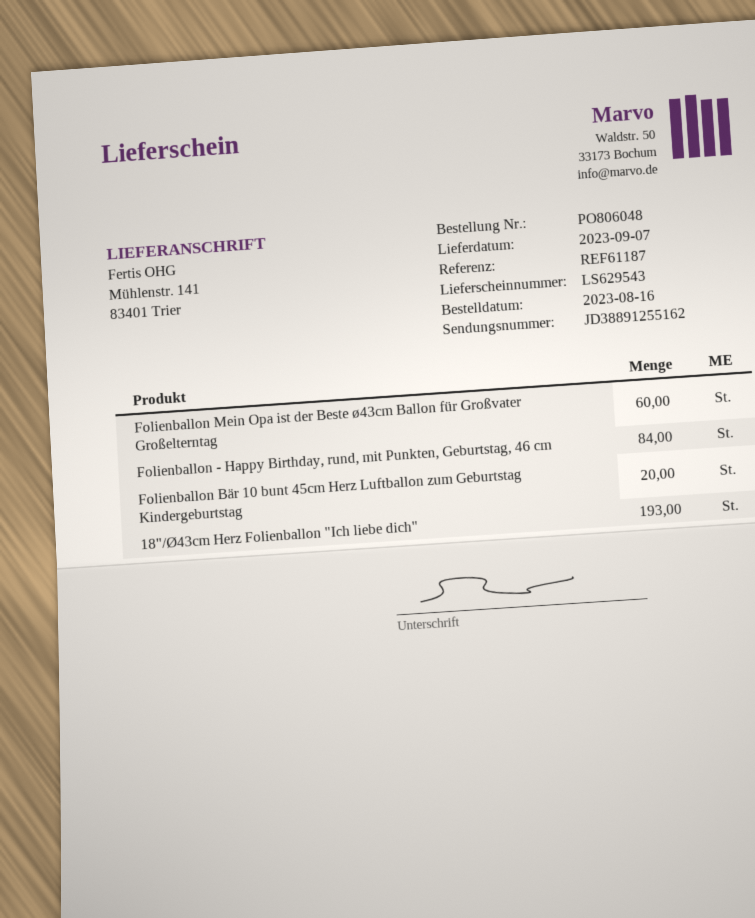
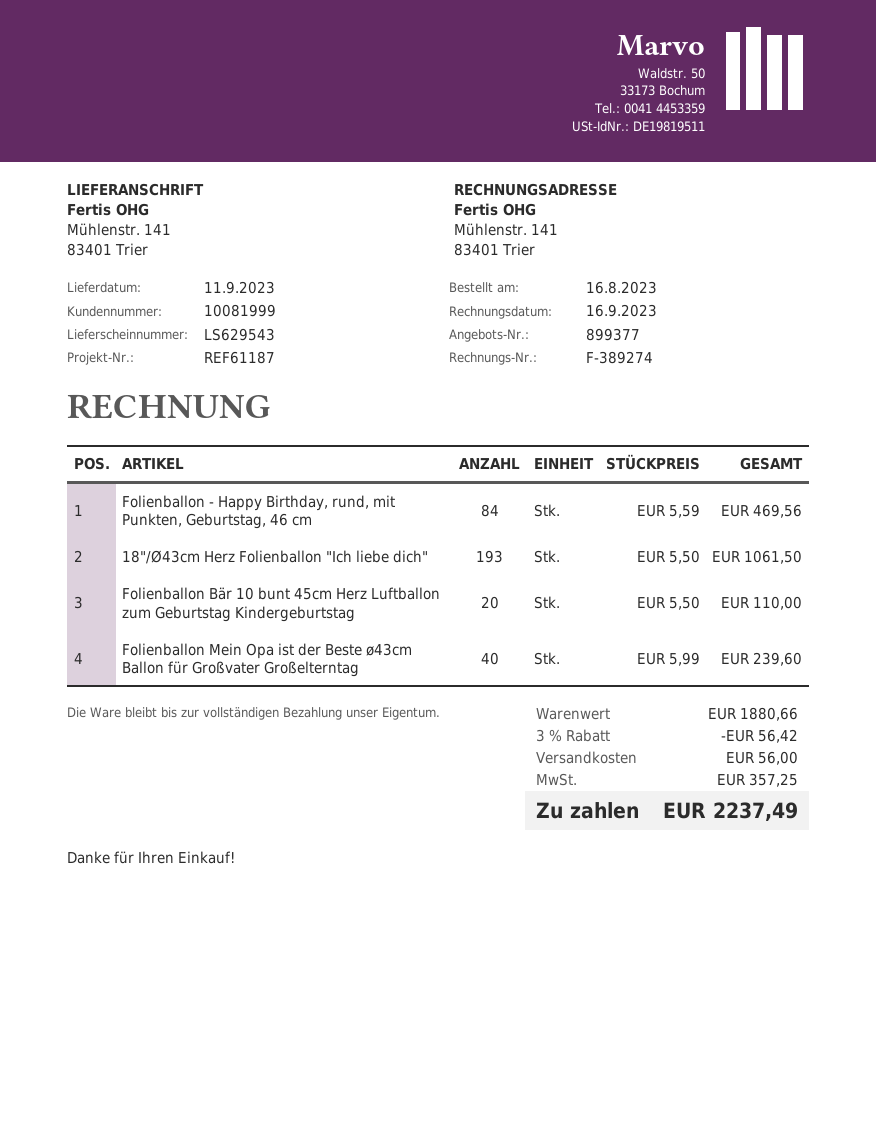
delivery date: 2023-09-07 -> 2023-09-11
Folienballon Mein Opa ist der Beste ø43cm Ballon für Großvater Großelterntag: 60 -> 40

